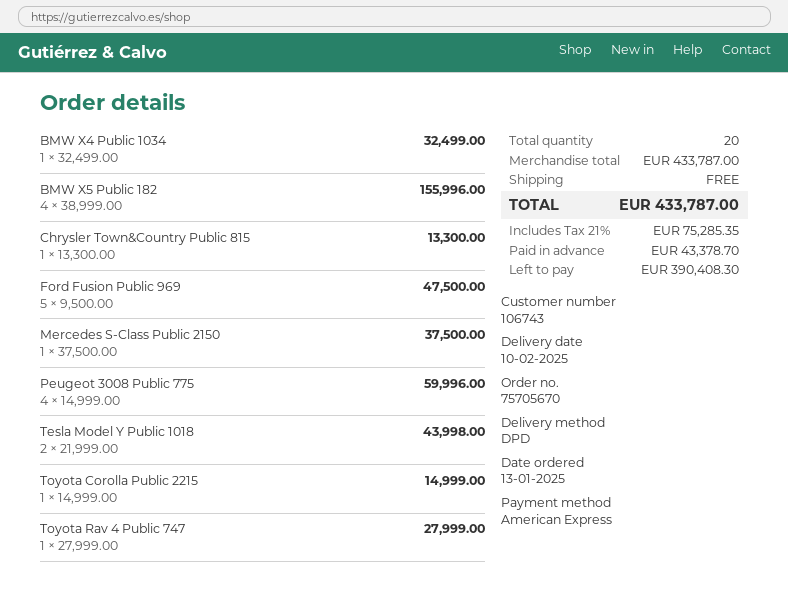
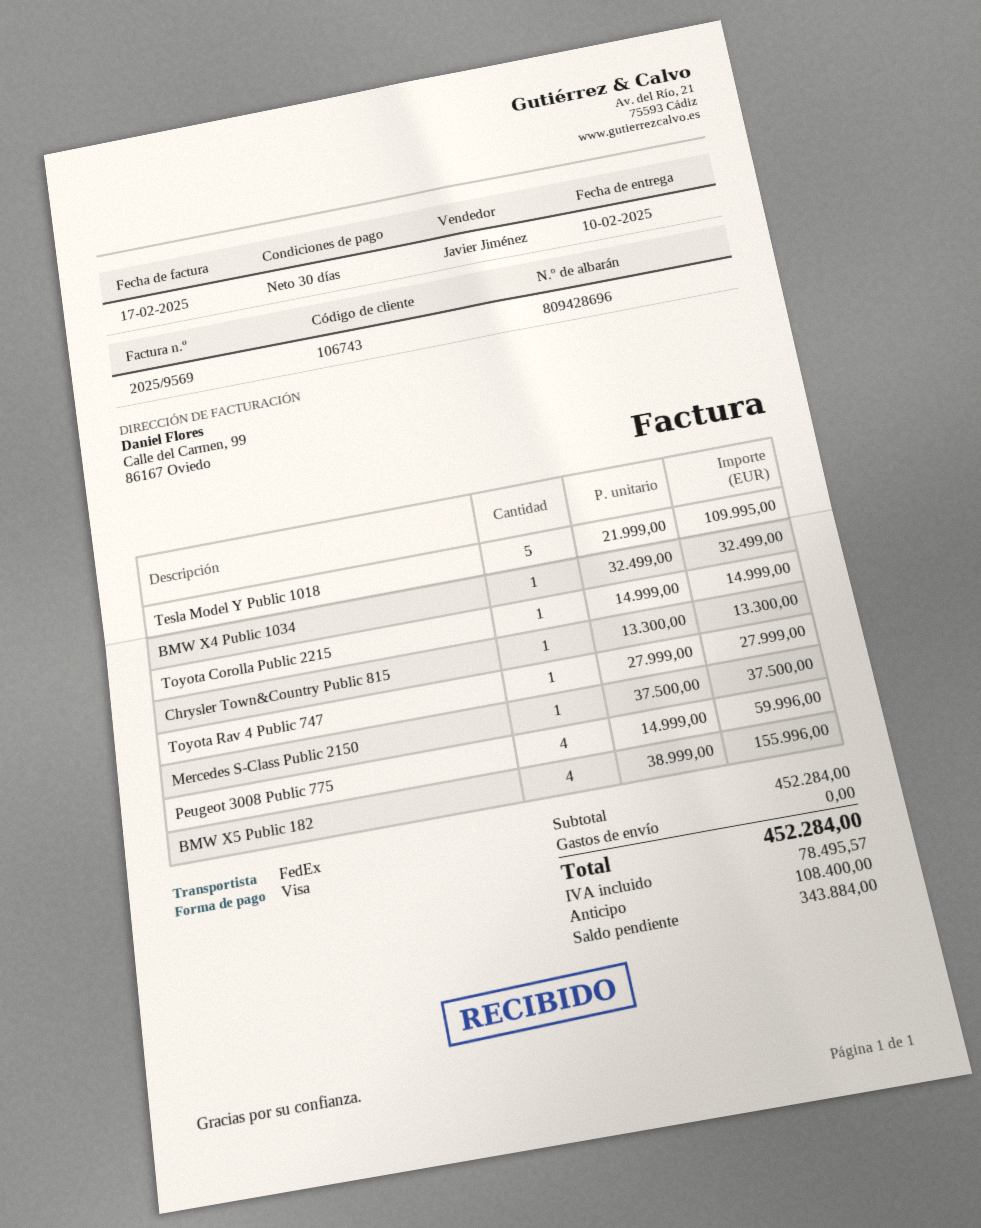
payment method: American Express -> Visa
shipping method: DPD -> FedEx
Ford Fusion Public 969: 5 x 9500.00 = 47500.00 -> none
Tesla Model Y Public 1018: 2 x 21999.00 = 43998.00 -> 5 x 21999.00 = 109995.00
subtotal: 433787.00 -> 452284.00
tax: 75285.35 -> 78495.57
total: 433787.00 -> 452284.00
deposit: 43378.70 -> 108400.00
balance: 390408.30 -> 343884.00

